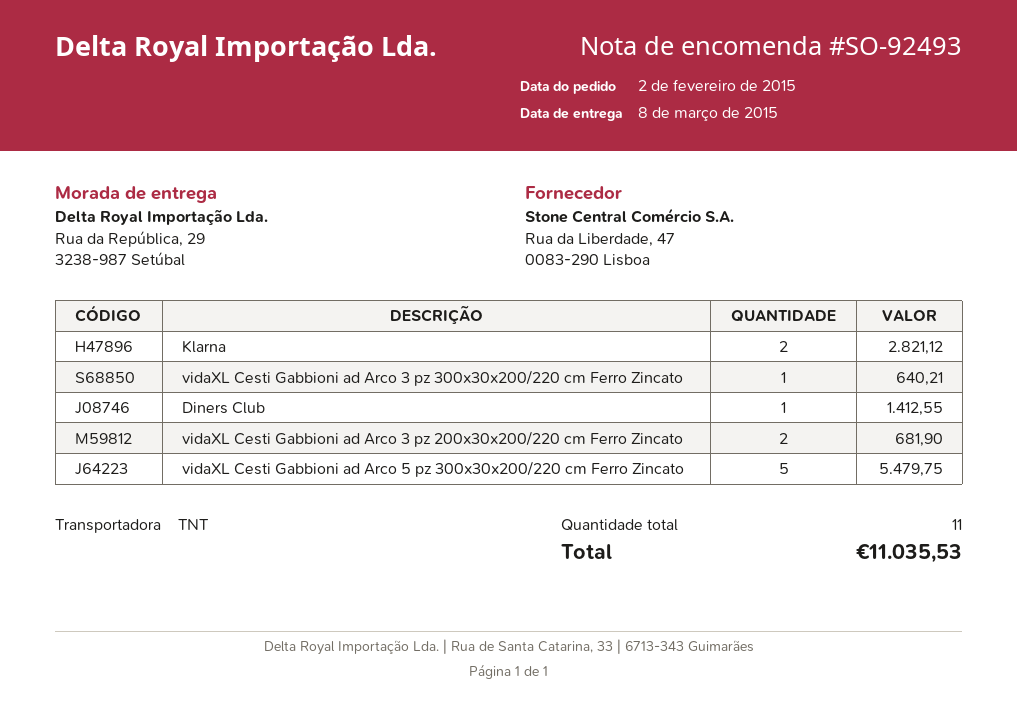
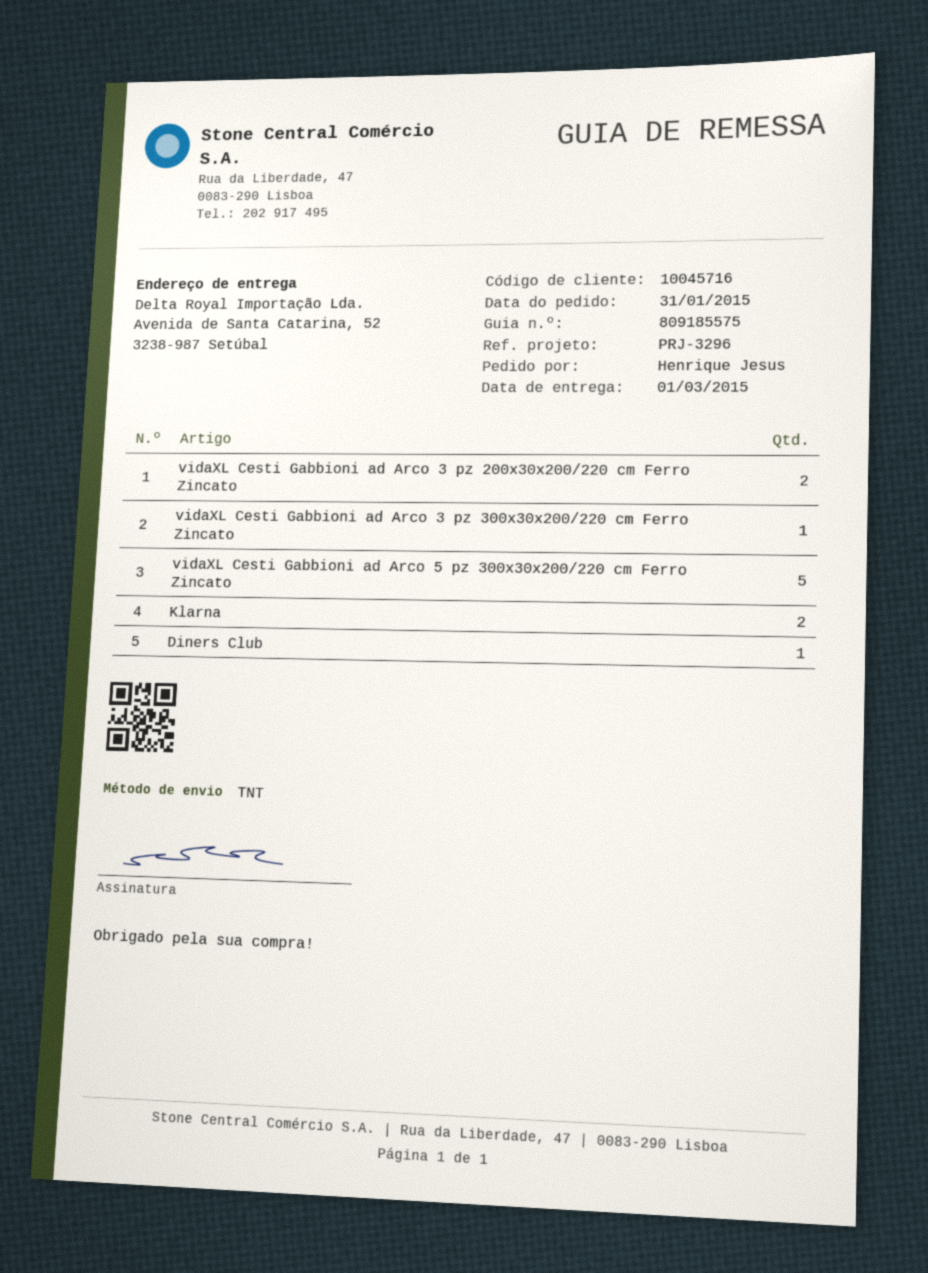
order date: 2015-02-02 -> 2015-01-31
delivery date: 2015-03-08 -> 2015-03-01
ship to: Rua da República, 29, 3238-987 Setúbal -> Avenida de Santa Catarina, 52, 3238-987 Setúbal

